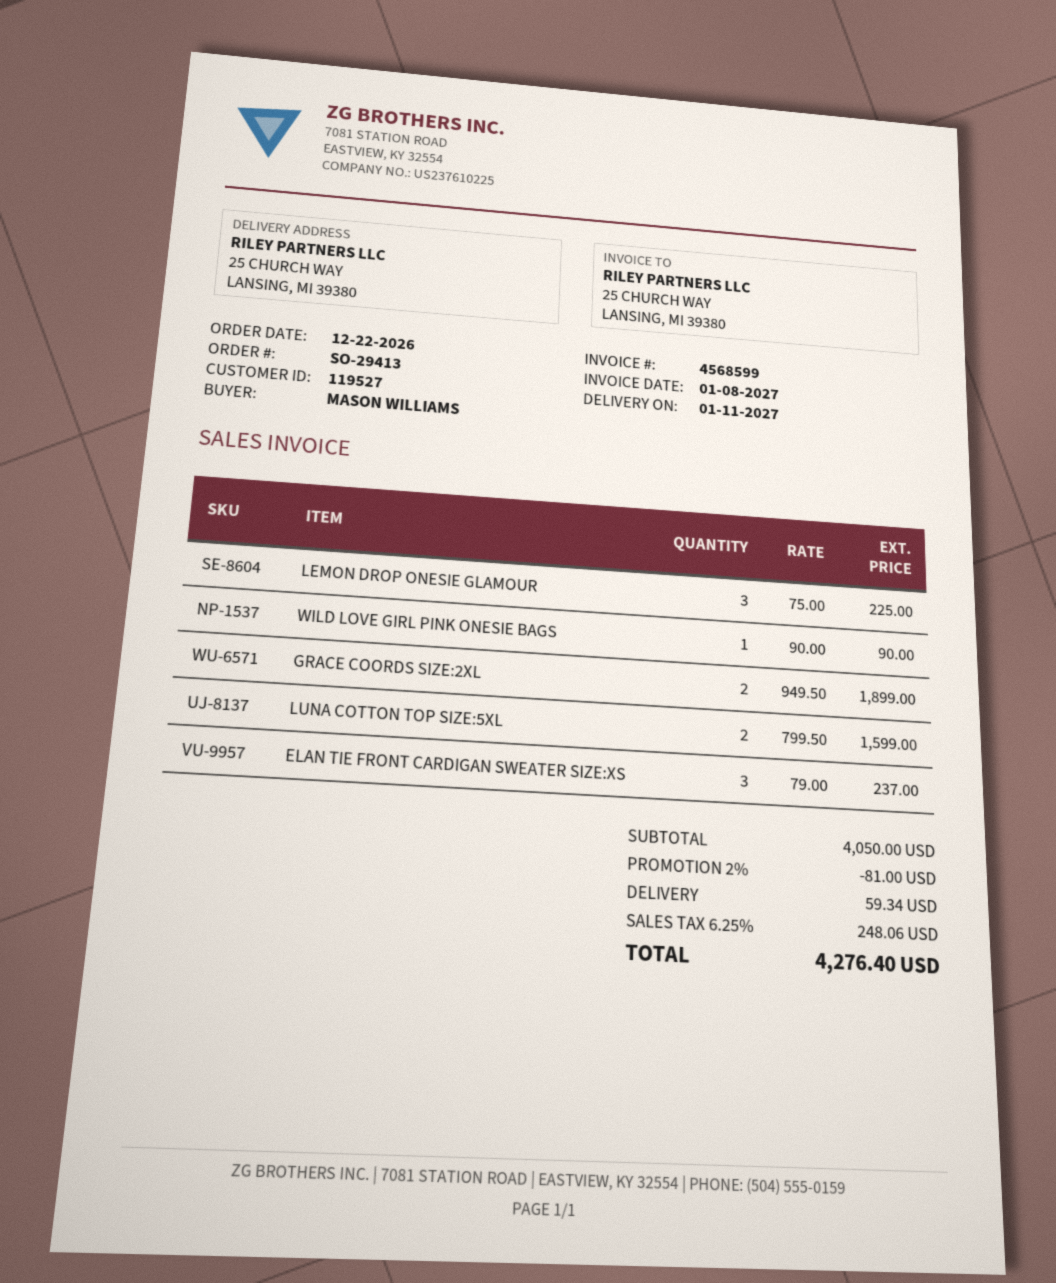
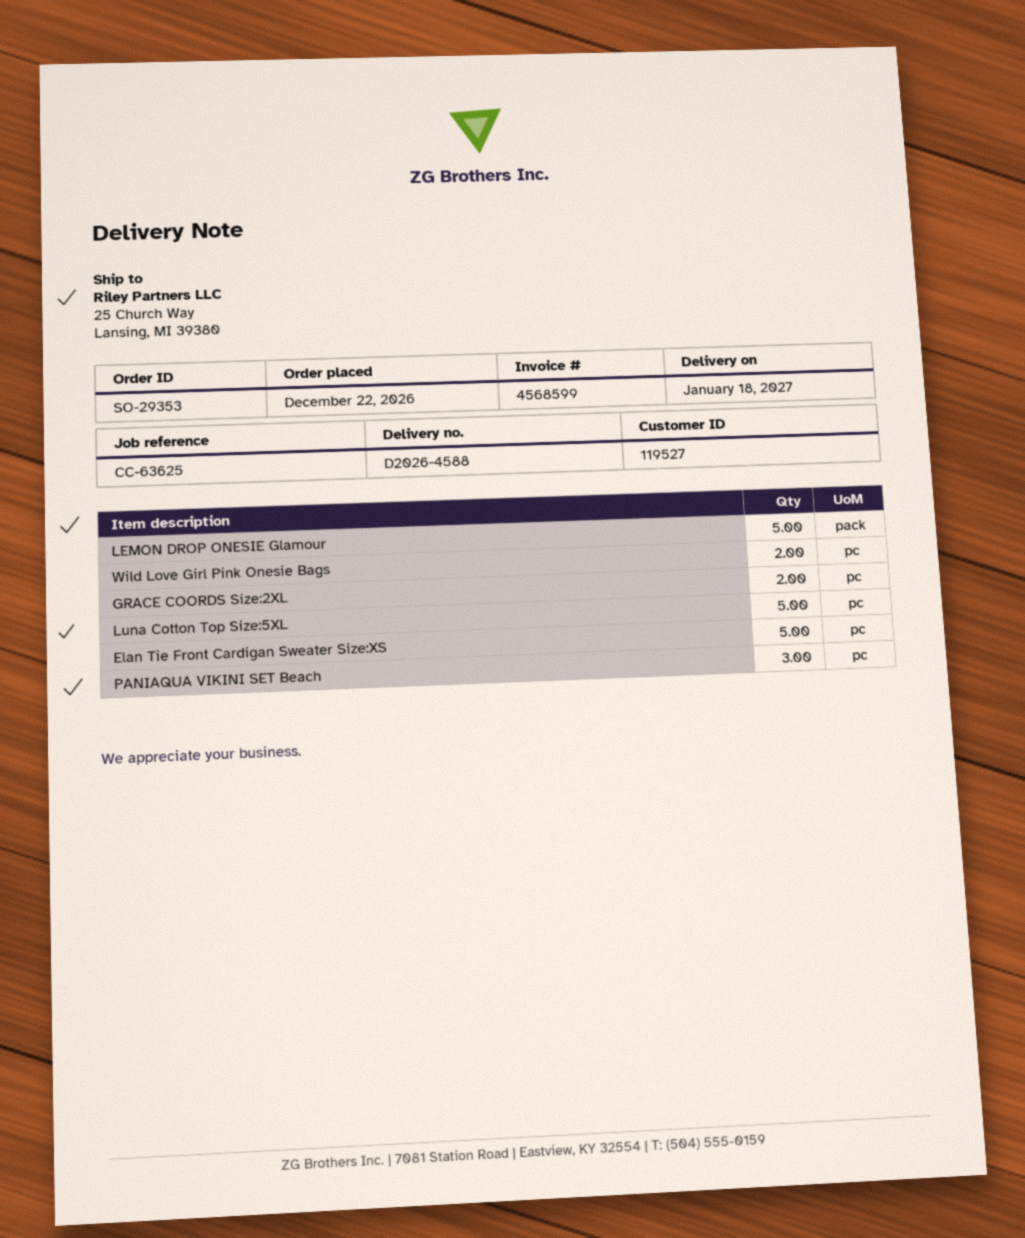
order number: SO-29413 -> SO-29353
delivery date: 2027-01-11 -> 2027-01-18
LEMON DROP ONESIE GLAMOUR: 3 -> 5
WILD LOVE GIRL PINK ONESIE BAGS: 1 -> 2
LUNA COTTON TOP SIZE:5XL: 2 -> 5
ELAN TIE FRONT CARDIGAN SWEATER SIZE:XS: 3 -> 5
PANIAQUA VIKINI SET Beach: none -> 3

